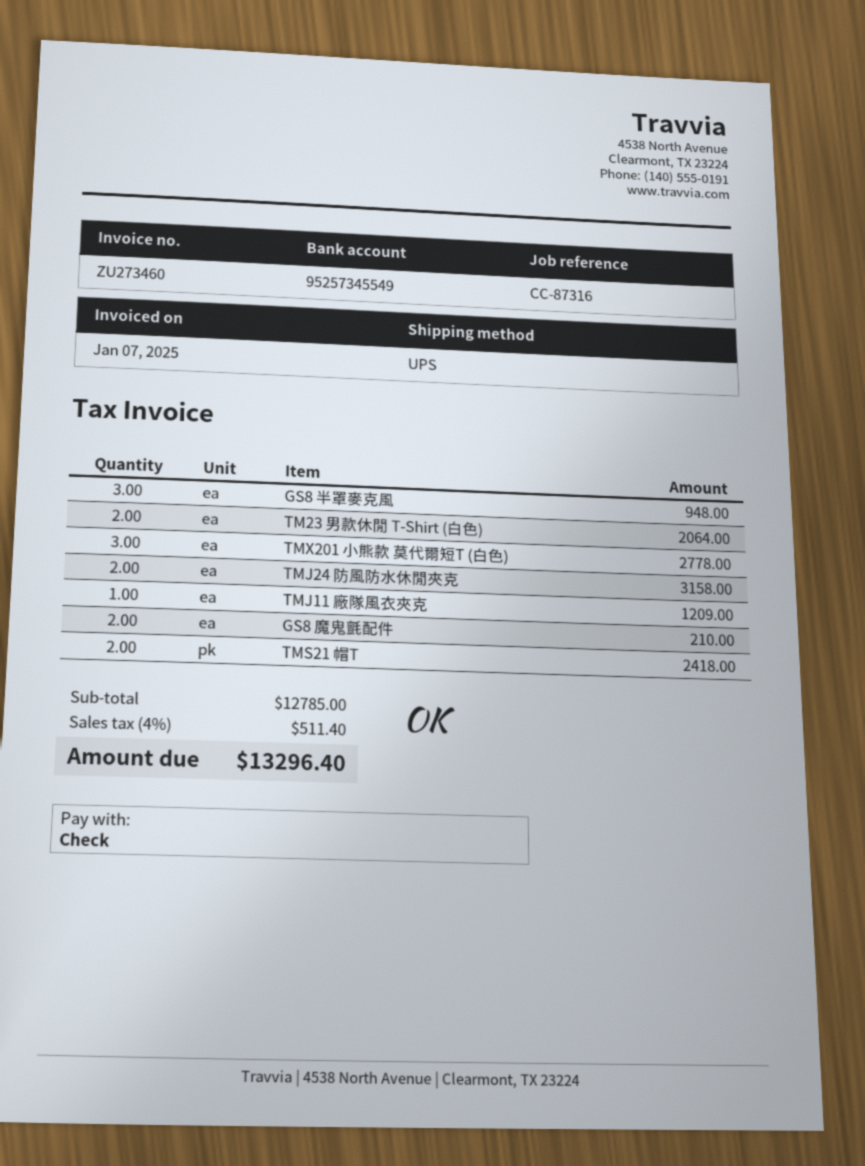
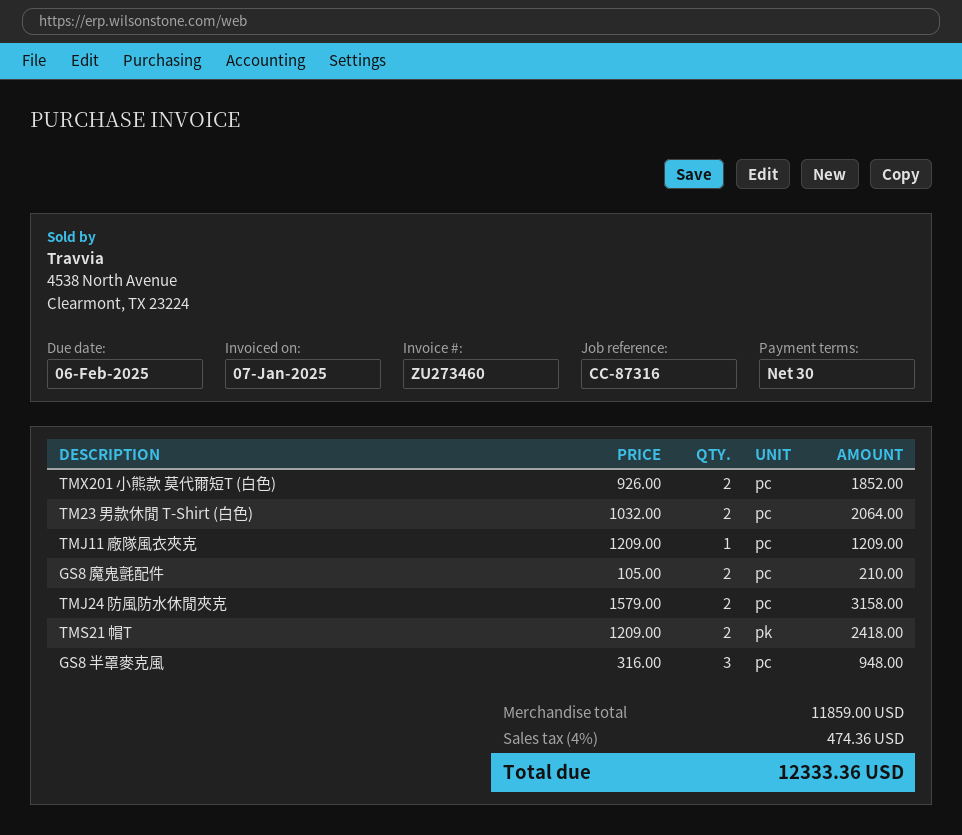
TMX201 小熊款 莫代爾短T (白色): 3 for 2778.00 -> 2 for 1852.00
subtotal: 12785.00 -> 11859.00
tax: 4% = 511.40 -> 4% = 474.36
total: 13296.40 -> 12333.36

